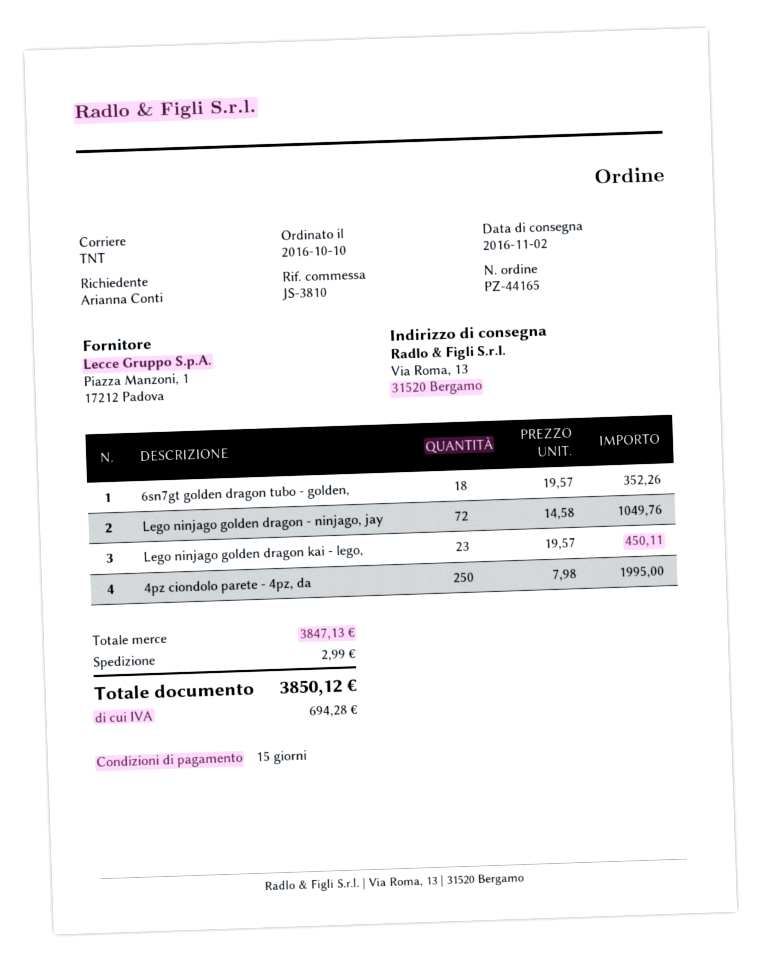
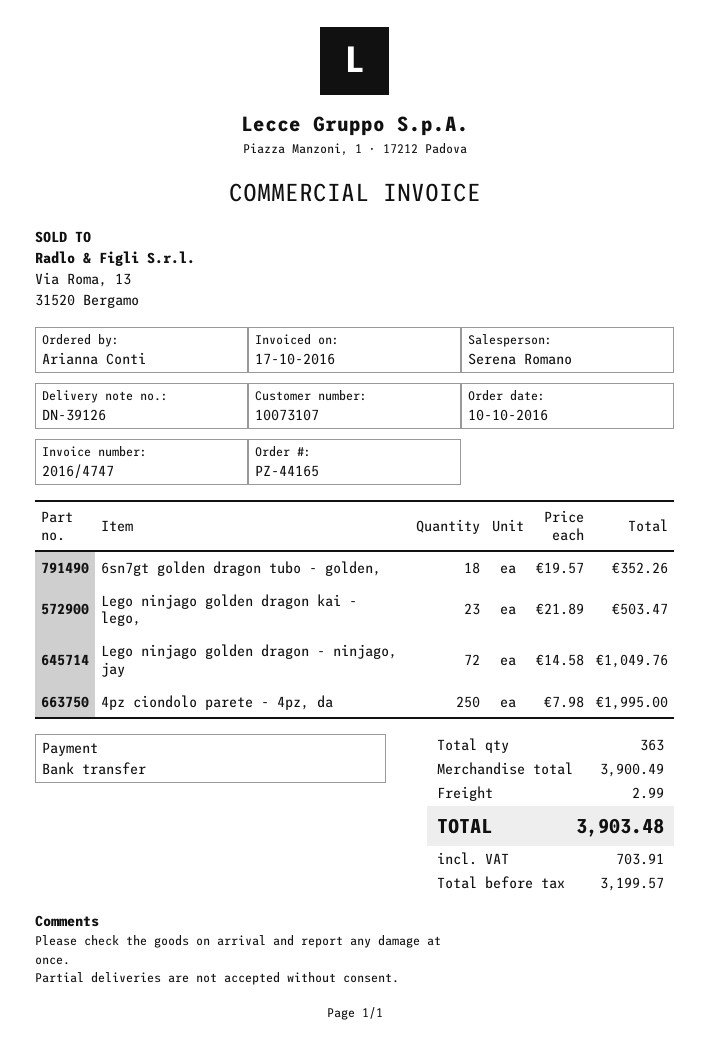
Lego ninjago golden dragon kai - lego,: 23 x 19.57 = 450.11 -> 23 x 21.89 = 503.47
subtotal: 3847.13 -> 3900.49
tax: 694.28 -> 703.91
total: 3850.12 -> 3903.48

